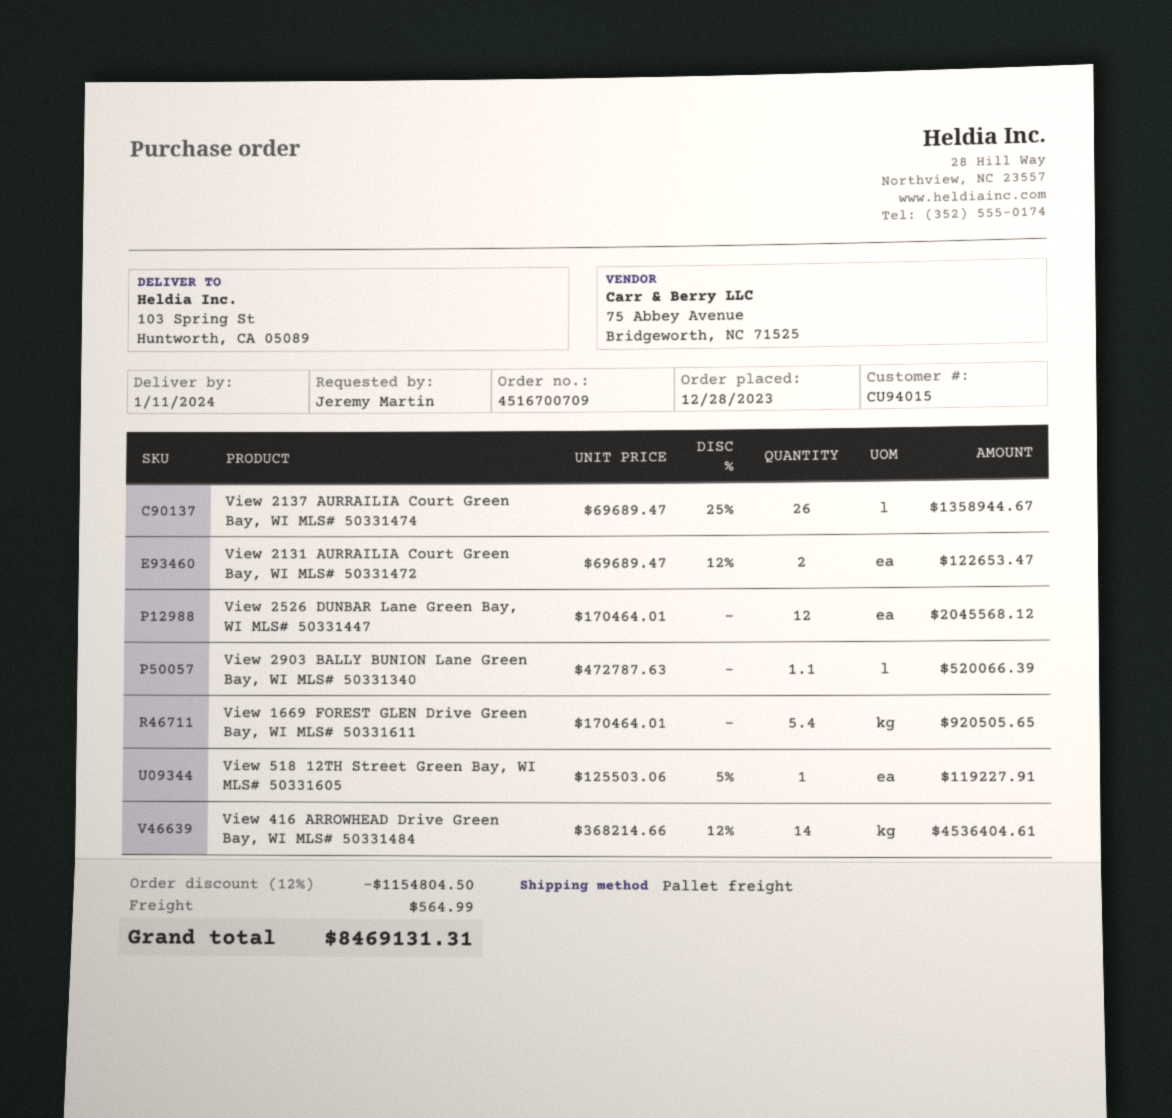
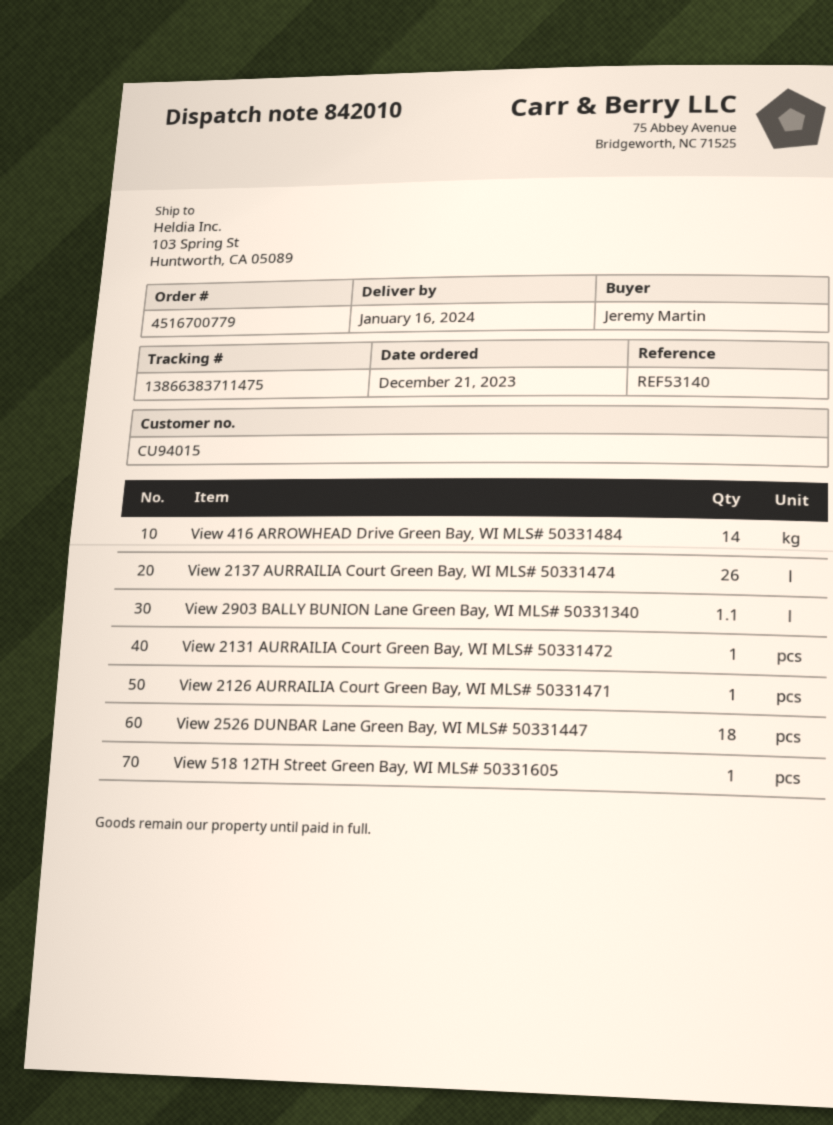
order number: 4516700709 -> 4516700779
order date: 2023-12-28 -> 2023-12-21
delivery date: 2024-01-11 -> 2024-01-16
View 2131 AURRAILIA Court Green Bay, WI MLS# 50331472: 2 -> 1
View 2526 DUNBAR Lane Green Bay, WI MLS# 50331447: 12 -> 18
View 1669 FOREST GLEN Drive Green Bay, WI MLS# 50331611: 5.4 -> none
View 2126 AURRAILIA Court Green Bay, WI MLS# 50331471: none -> 1

